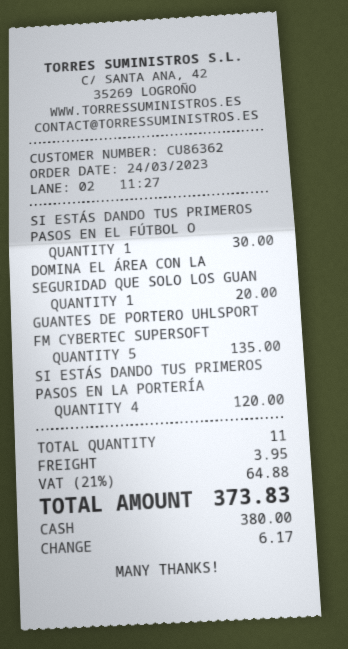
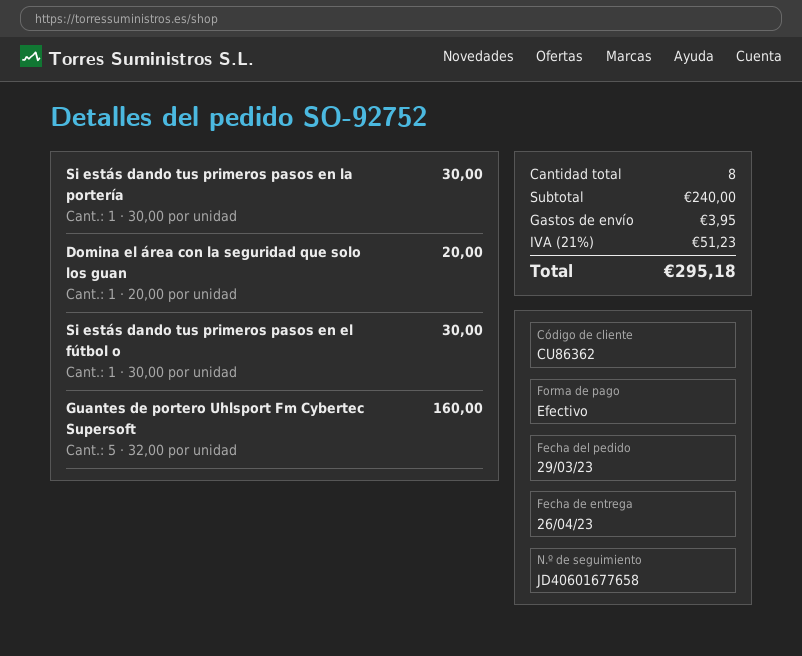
order date: 2023-03-24 -> 2023-03-29
GUANTES DE PORTERO UHLSPORT FM CYBERTEC SUPERSOFT: 5 for 135.00 -> 5 for 160.00
SI ESTÁS DANDO TUS PRIMEROS PASOS EN LA PORTERÍA: 4 for 120.00 -> 1 for 30.00
total quantity: 11 -> 8
tax: 21% = 64.88 -> 21% = 51.23
total: 373.83 -> 295.18

